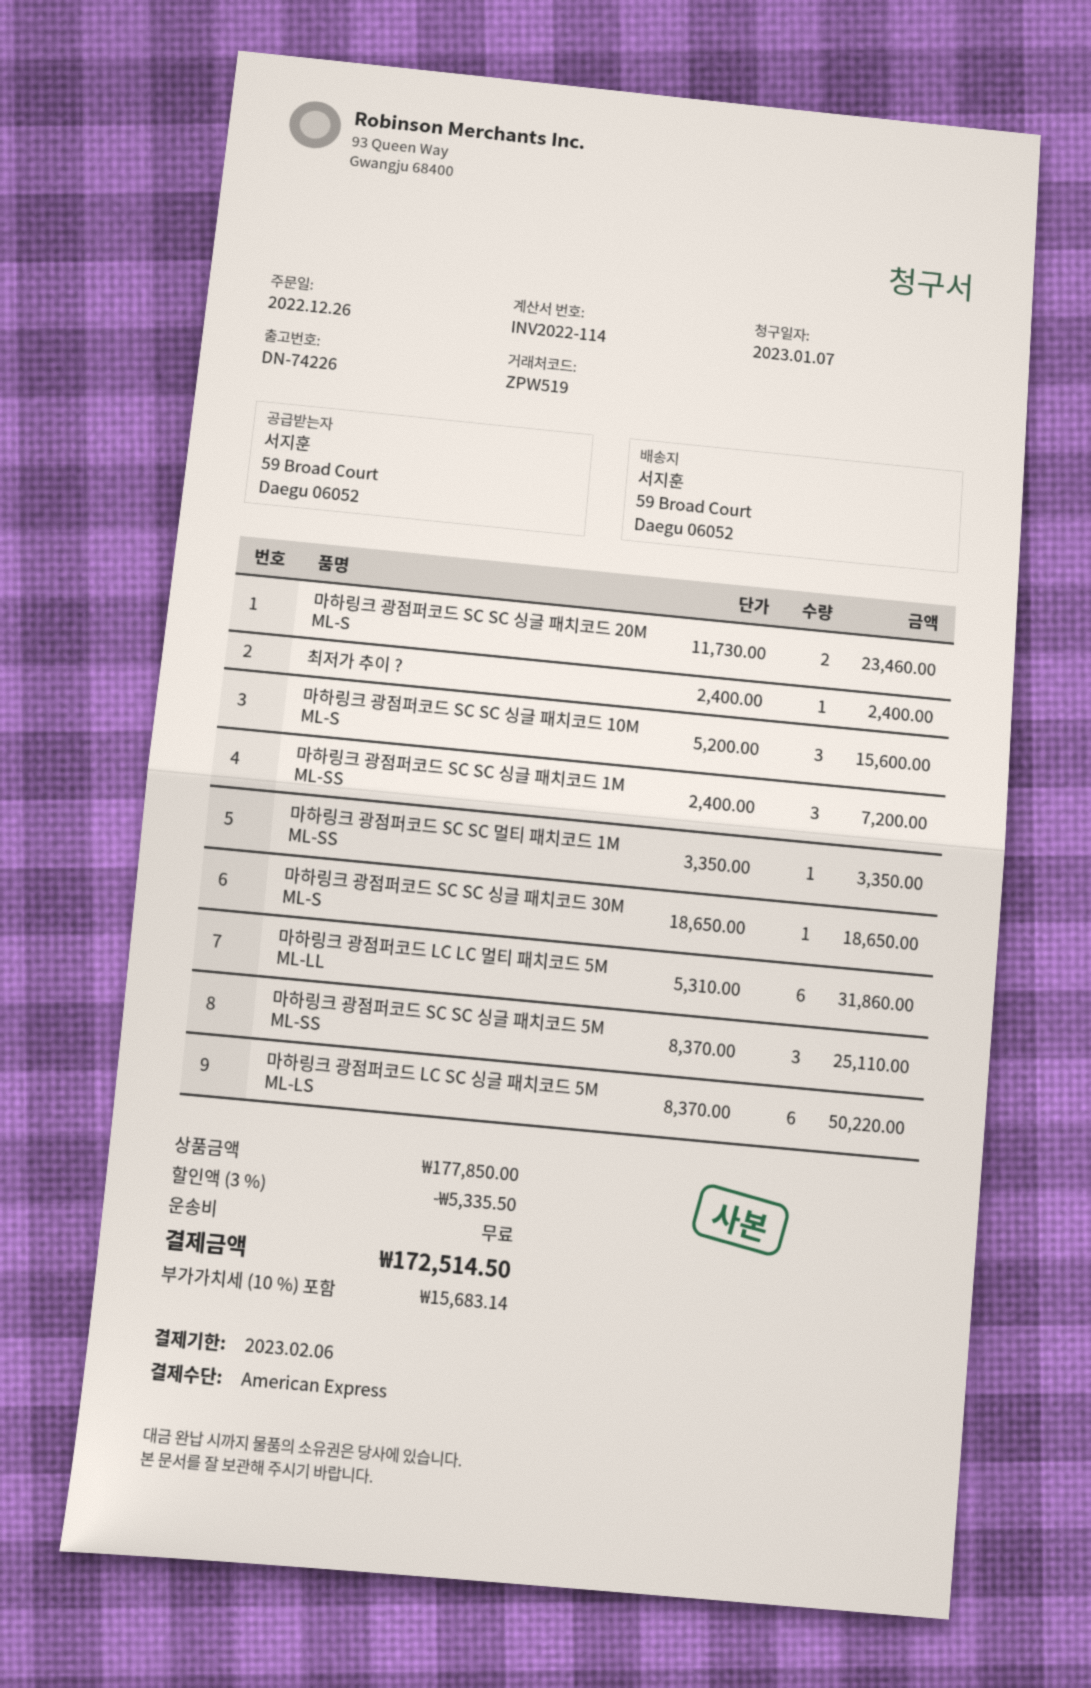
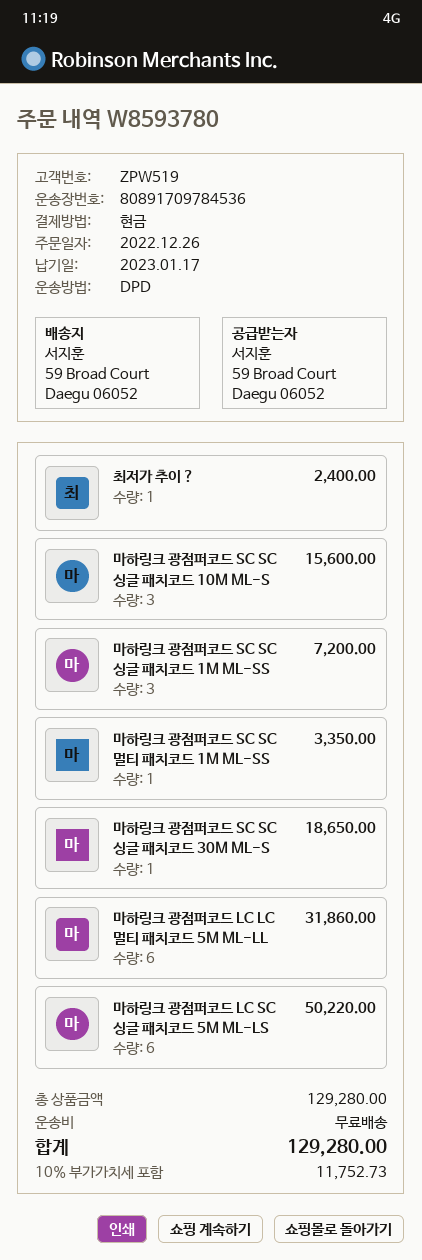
payment method: American Express -> cash
마하링크 광점퍼코드 SC SC 싱글 패치코드 20M ML-S: 2 for 23460.00 -> none
마하링크 광점퍼코드 SC SC 싱글 패치코드 5M ML-SS: 3 for 25110.00 -> none
subtotal: 177850.00 -> 129280.00
discount: 3% = 5335.50 -> none
tax: 10% = 15683.14 -> 10% = 11752.73
total: 172514.50 -> 129280.00

